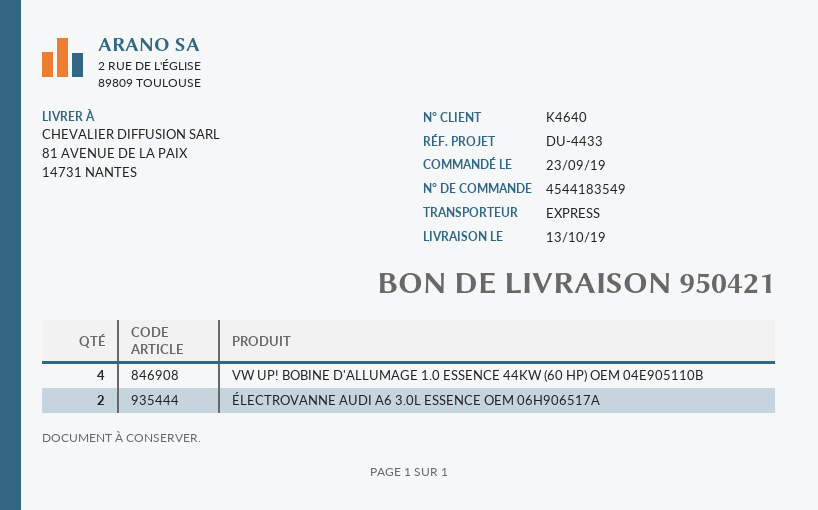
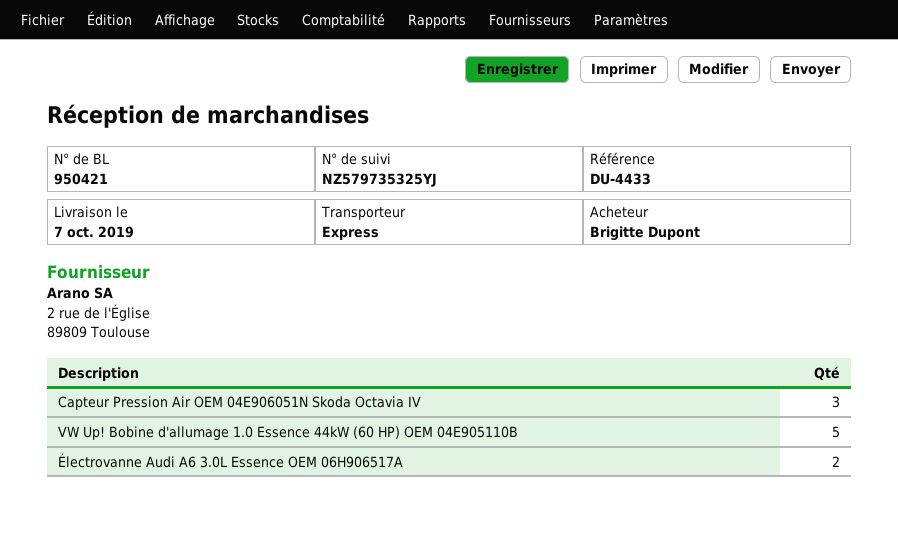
delivery date: 2019-10-13 -> 2019-10-07
VW UP! BOBINE D'ALLUMAGE 1.0 ESSENCE 44KW (60 HP) OEM 04E905110B: 4 -> 5
Capteur Pression Air OEM 04E906051N Skoda Octavia IV: none -> 3

